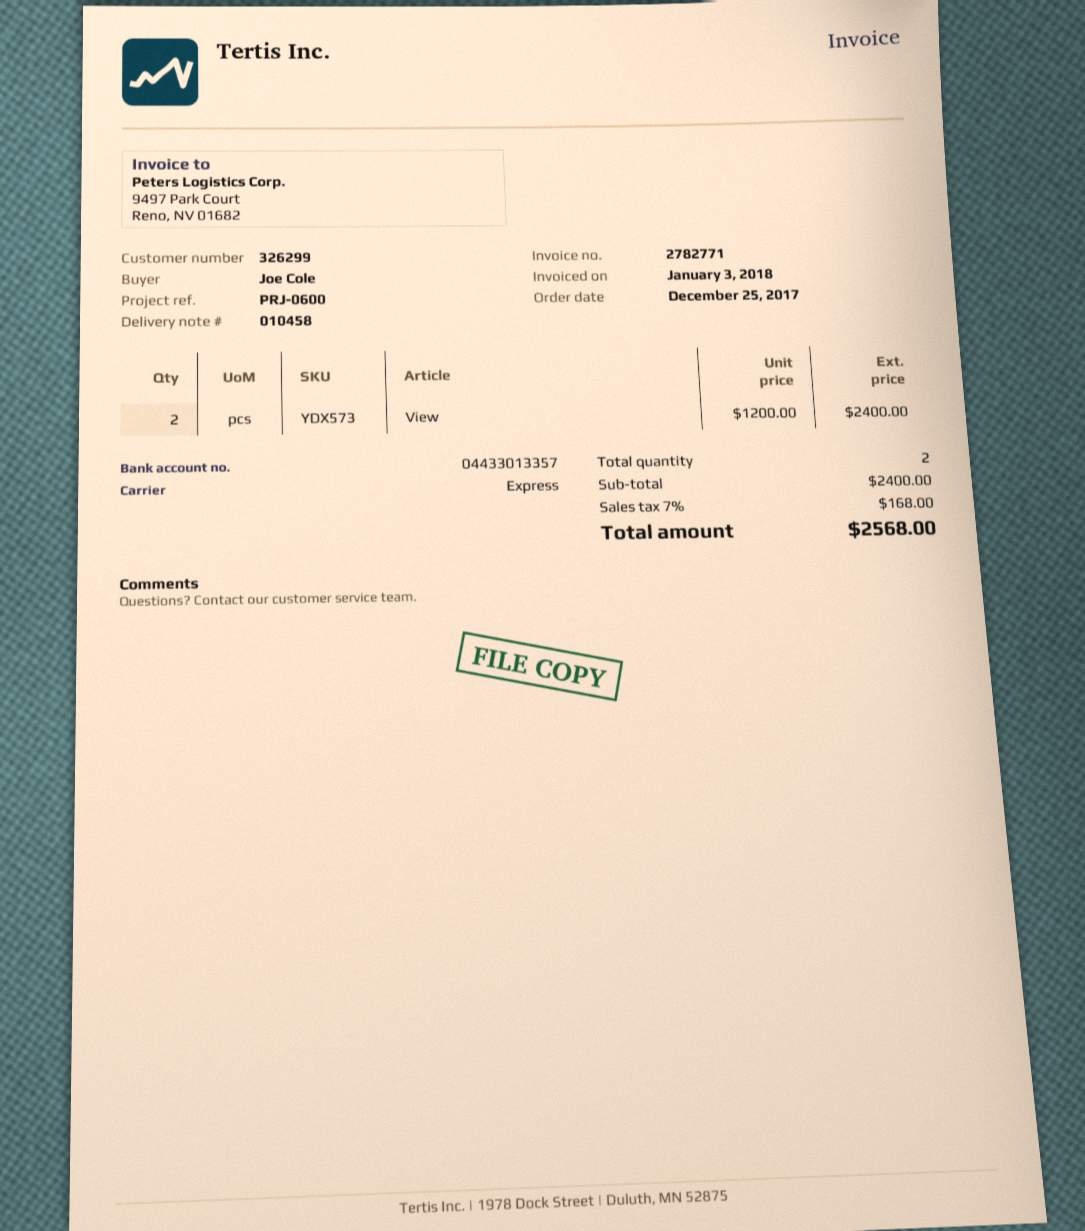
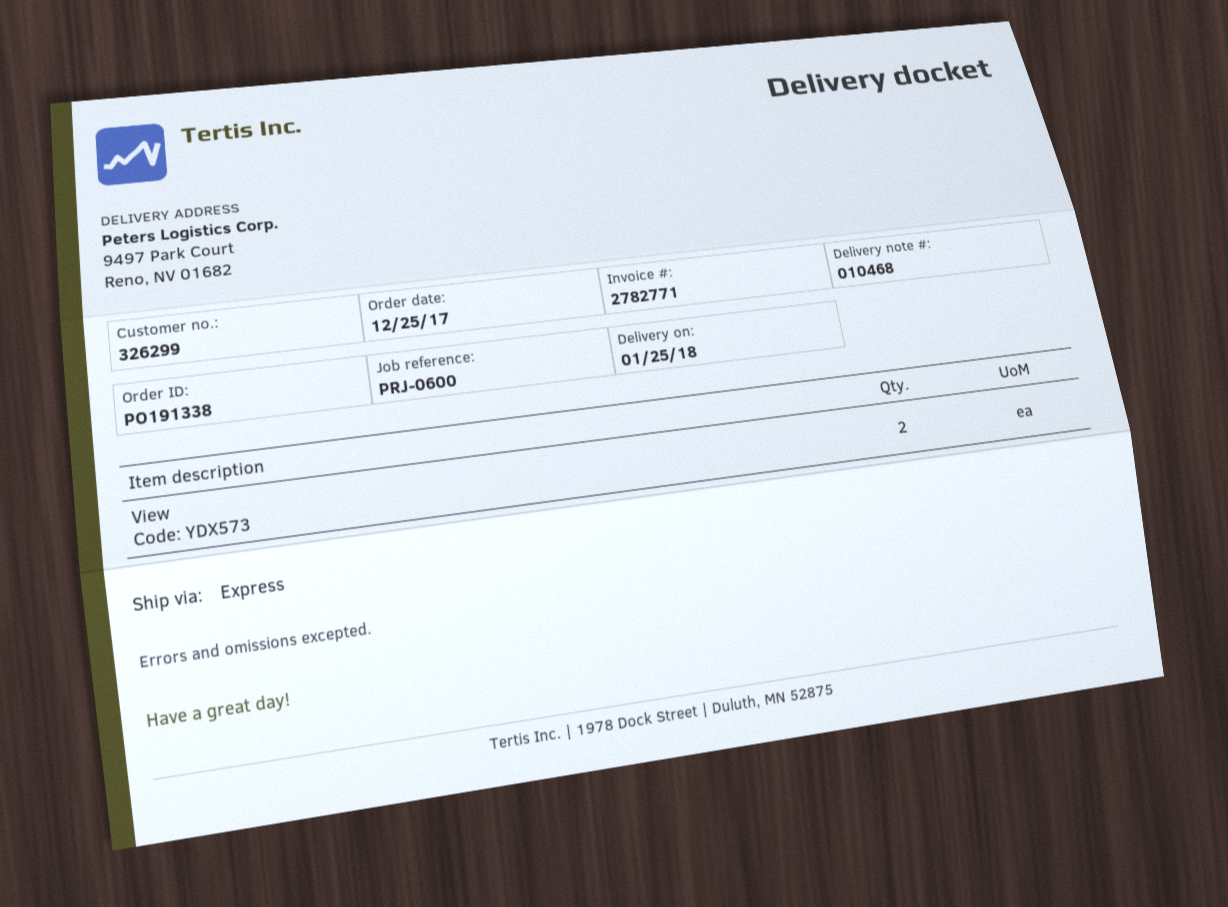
delivery note number: 010458 -> 010468

